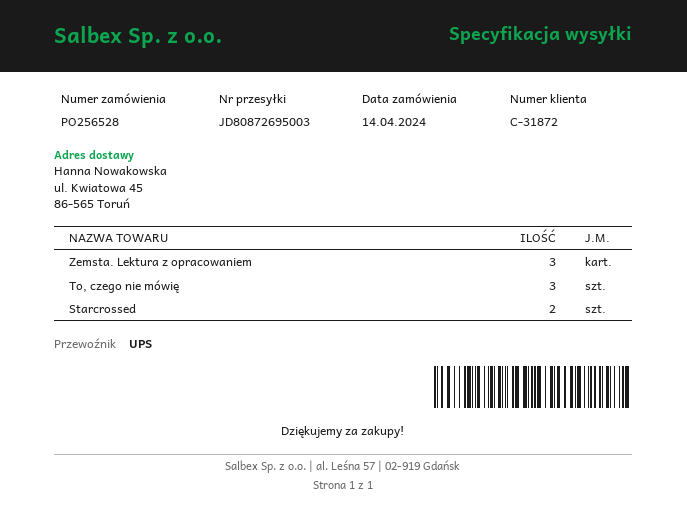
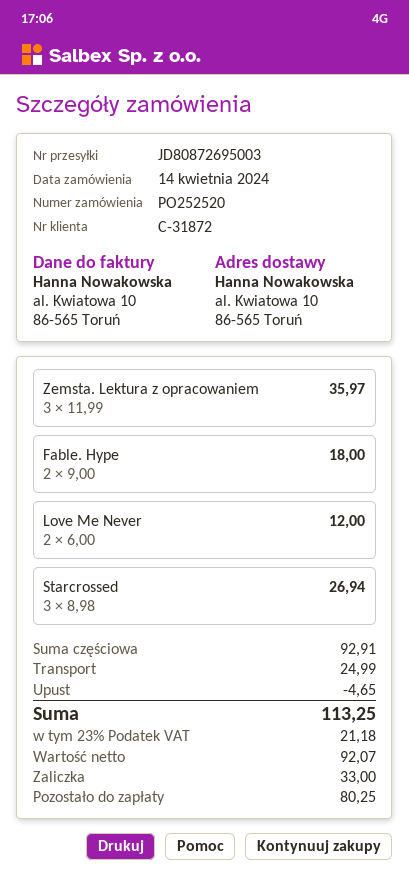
order number: PO256528 -> PO252520
ship to: ul. Kwiatowa 45, 86-565 Toruń -> al. Kwiatowa 10, 86-565 Toruń
To, czego nie mówię: 3 -> none
Starcrossed: 2 -> 3
Fable. Hype: none -> 2
Love Me Never: none -> 2

